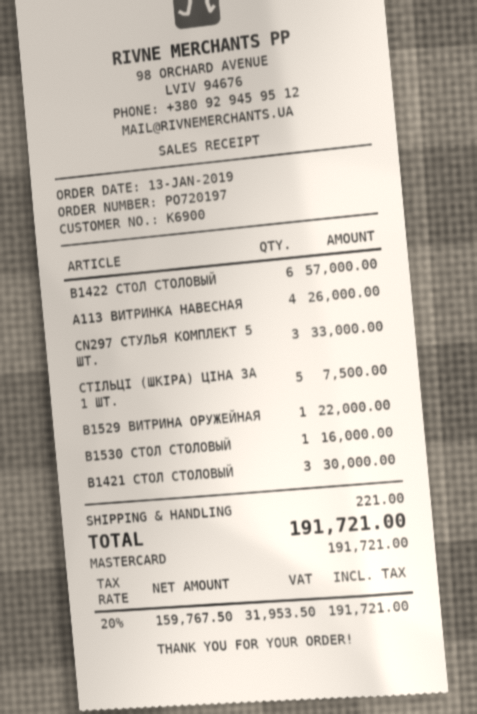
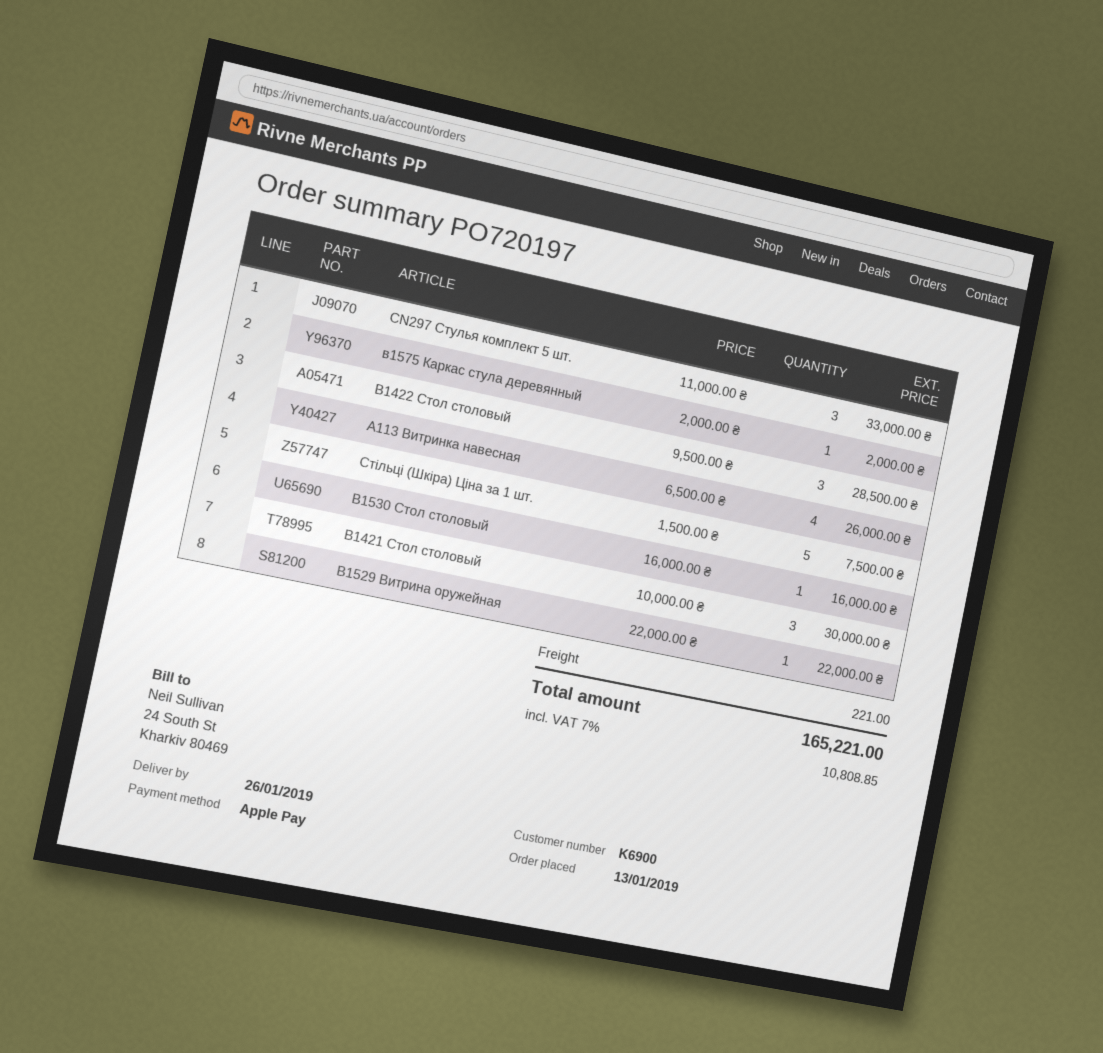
payment method: Mastercard -> Apple Pay
В1422 СТОЛ СТОЛОВЫЙ: 6 for 57000.00 -> 3 for 28500.00
в1575 Каркас стула деревянный: none -> 1 for 2000.00
tax: 20% = 31953.50 -> 7% = 10808.85
total: 191721.00 -> 165221.00

